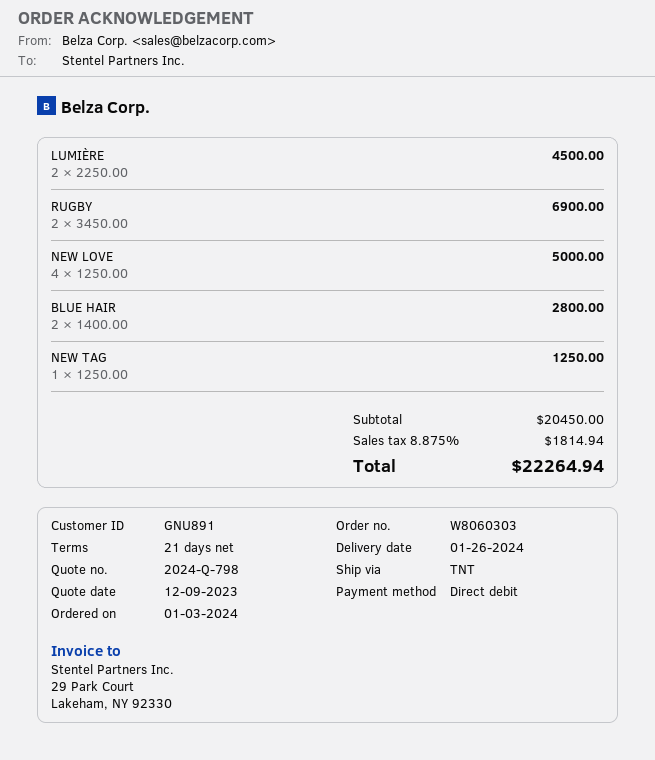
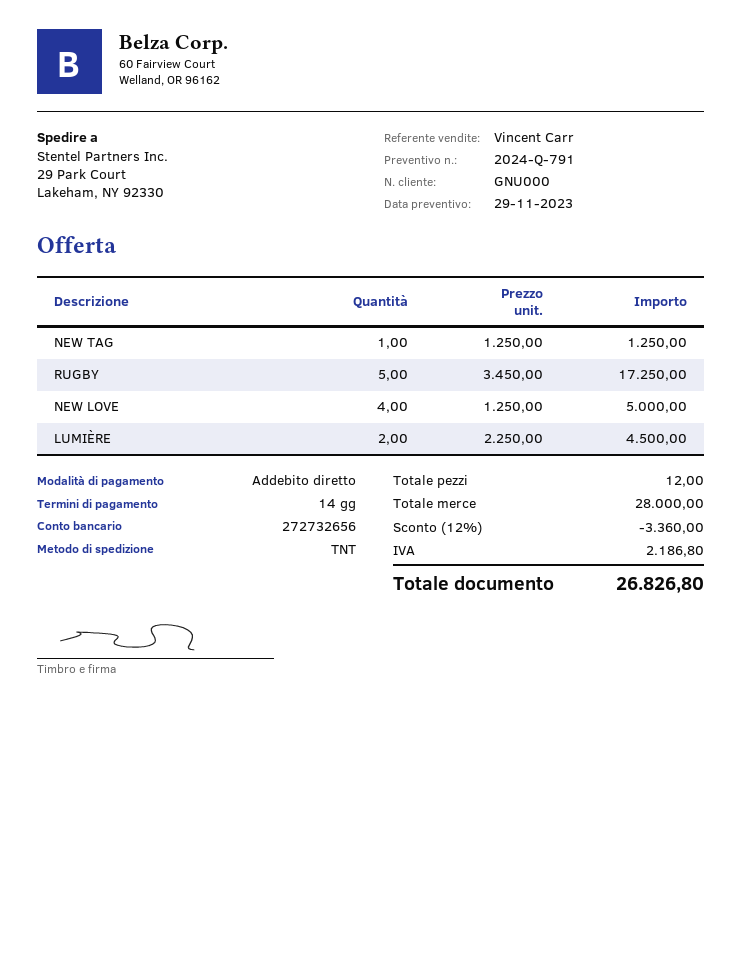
quote number: 2024-Q-798 -> 2024-Q-791
quote date: 2023-12-09 -> 2023-11-29
payment terms: 21 days -> 14 days
customer number: GNU891 -> GNU000
RUGBY: 2 x 3450.00 = 6900.00 -> 5 x 3450.00 = 17250.00
BLUE HAIR: 2 x 1400.00 = 2800.00 -> none
subtotal: 20450.00 -> 28000.00
discount: none -> 12% = 3360.00
tax: 1814.94 -> 2186.80
total: 22264.94 -> 26826.80

